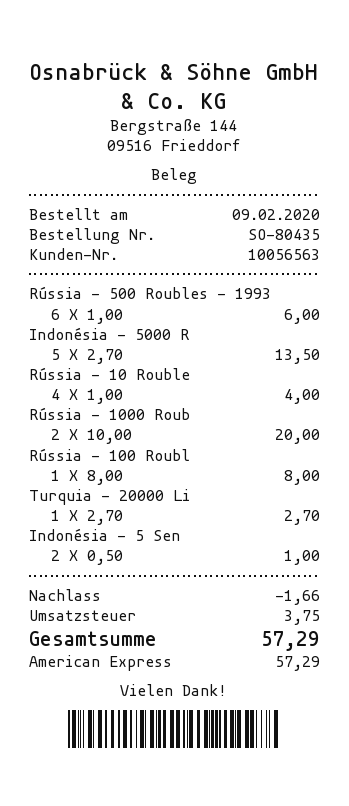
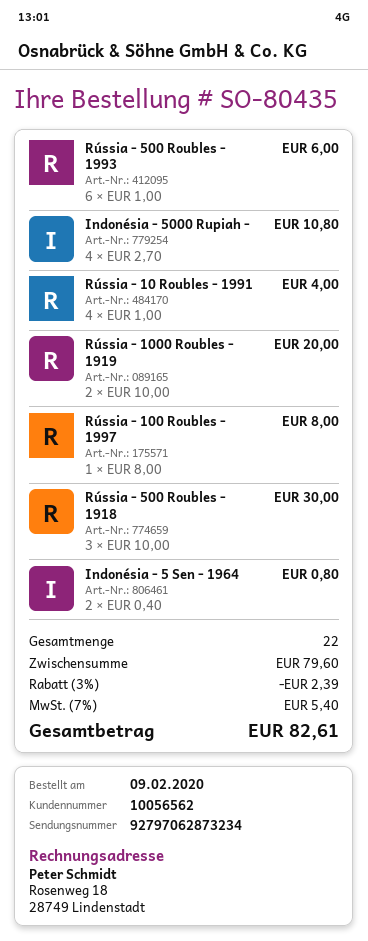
customer number: 10056563 -> 10056562
Indonésia - 5000 R: 5 x 2.70 = 13.50 -> 4 x 2.70 = 10.80
Turquia - 20000 Li: 1 x 2.70 = 2.70 -> none
Indonésia - 5 Sen: 2 x 0.50 = 1.00 -> 2 x 0.40 = 0.80
Rússia - 500 Roubles - 1918: none -> 3 x 10.00 = 30.00
discount: 1.66 -> 2.39
tax: 3.75 -> 5.40
total: 57.29 -> 82.61

